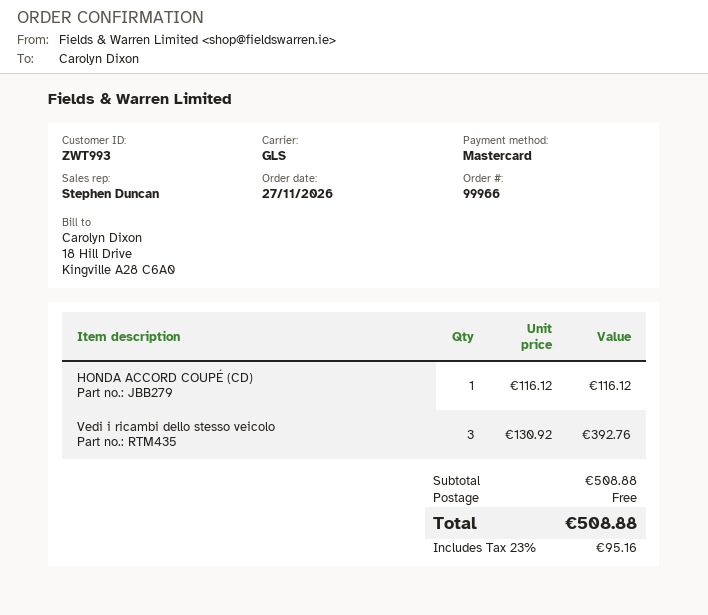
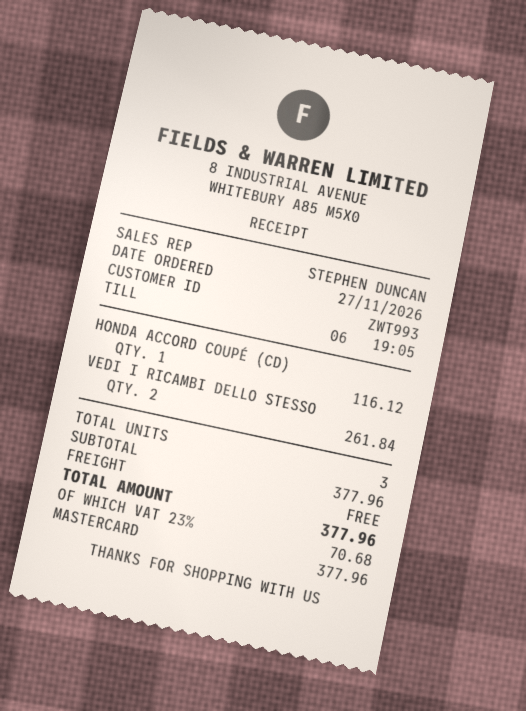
Vedi i ricambi dello stesso veicolo: 3 for 392.76 -> 2 for 261.84
subtotal: 508.88 -> 377.96
tax: 23% = 95.16 -> 23% = 70.68
total: 508.88 -> 377.96

